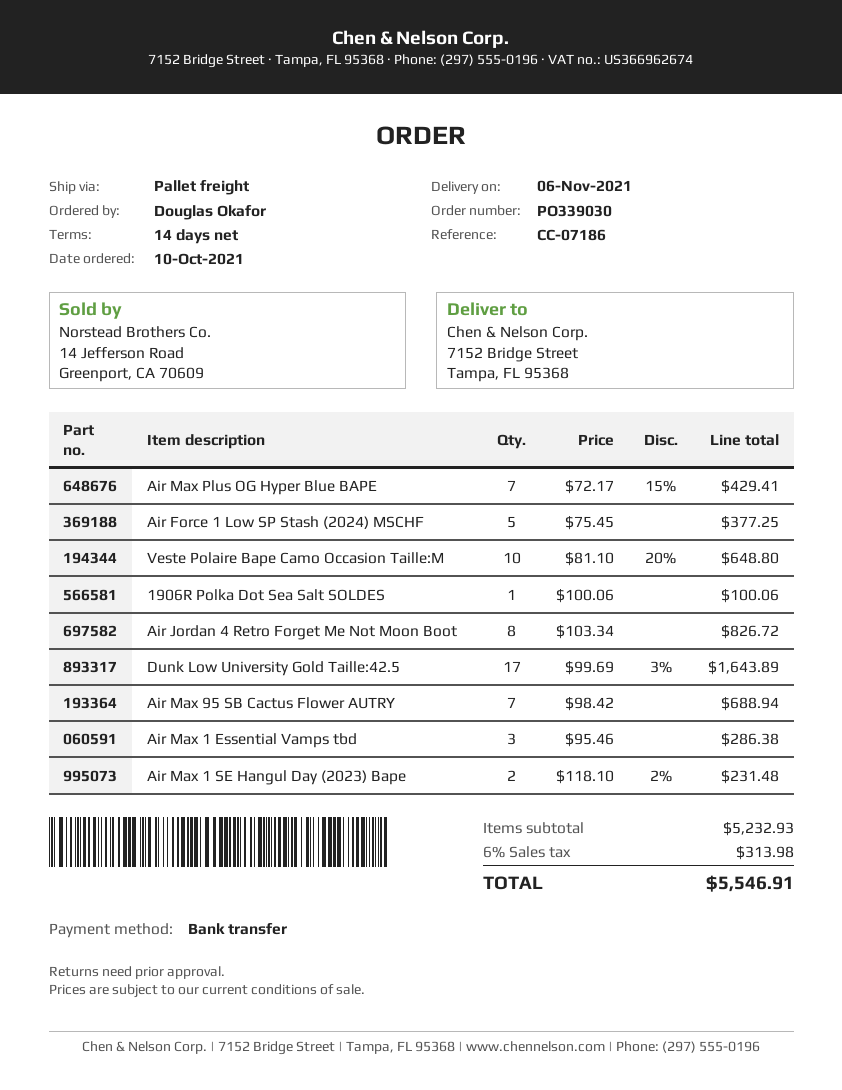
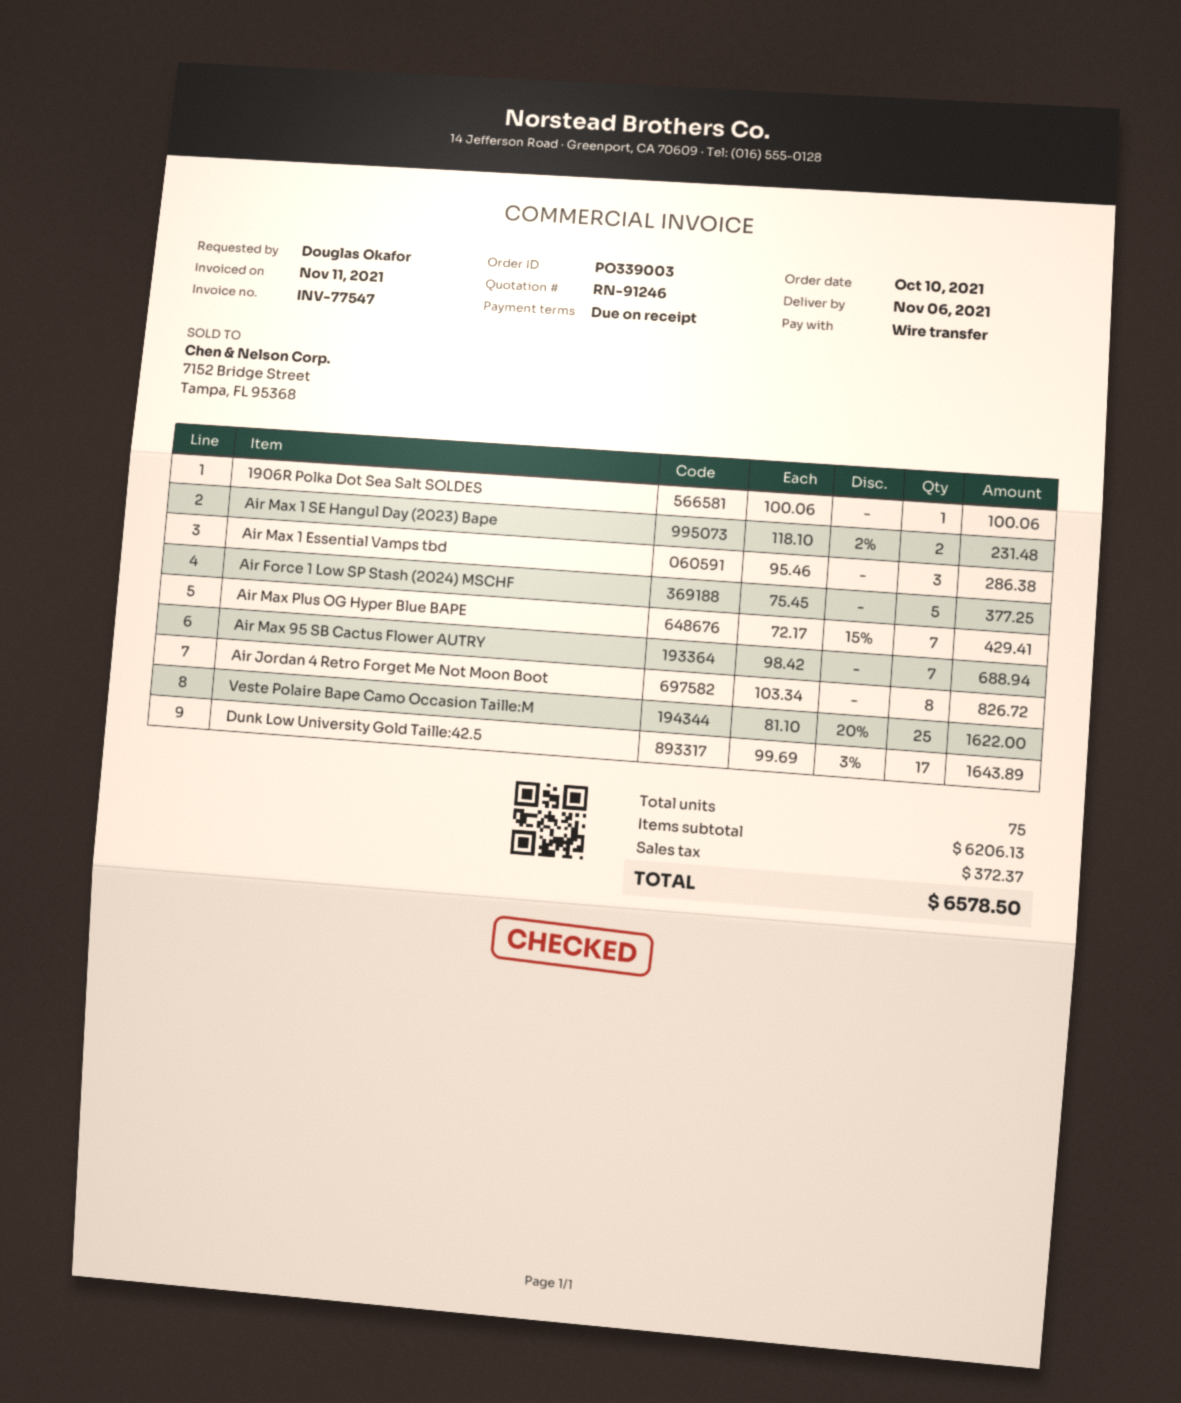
order number: PO339030 -> PO339003
payment terms: 14 days -> on receipt
Veste Polaire Bape Camo Occasion Taille:M: 10 x 81.10 - 20% = 648.80 -> 25 x 81.10 - 20% = 1622.00
subtotal: 5232.93 -> 6206.13
tax: 313.98 -> 372.37
total: 5546.91 -> 6578.50

